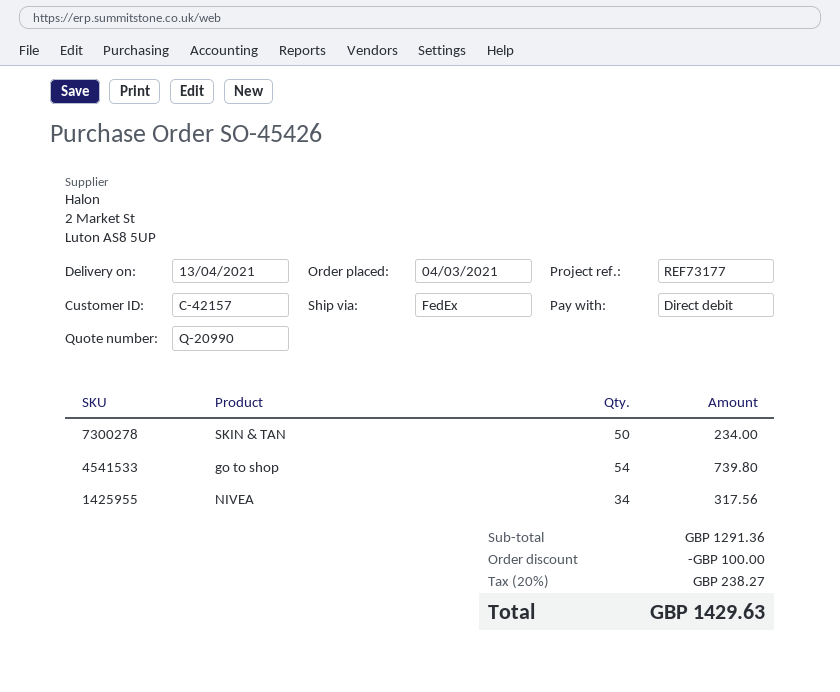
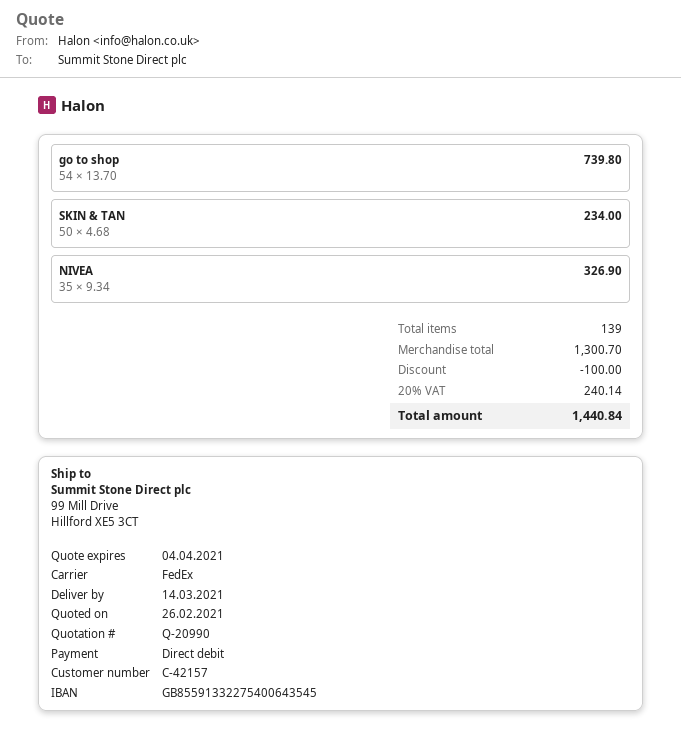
delivery date: 2021-04-13 -> 2021-03-14
NIVEA: 34 for 317.56 -> 35 for 326.90
subtotal: 1291.36 -> 1300.70
tax: 20% = 238.27 -> 20% = 240.14
total: 1429.63 -> 1440.84

